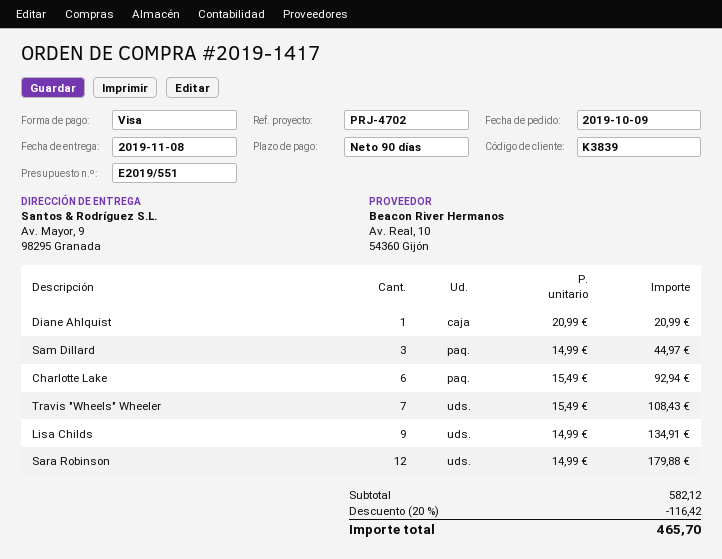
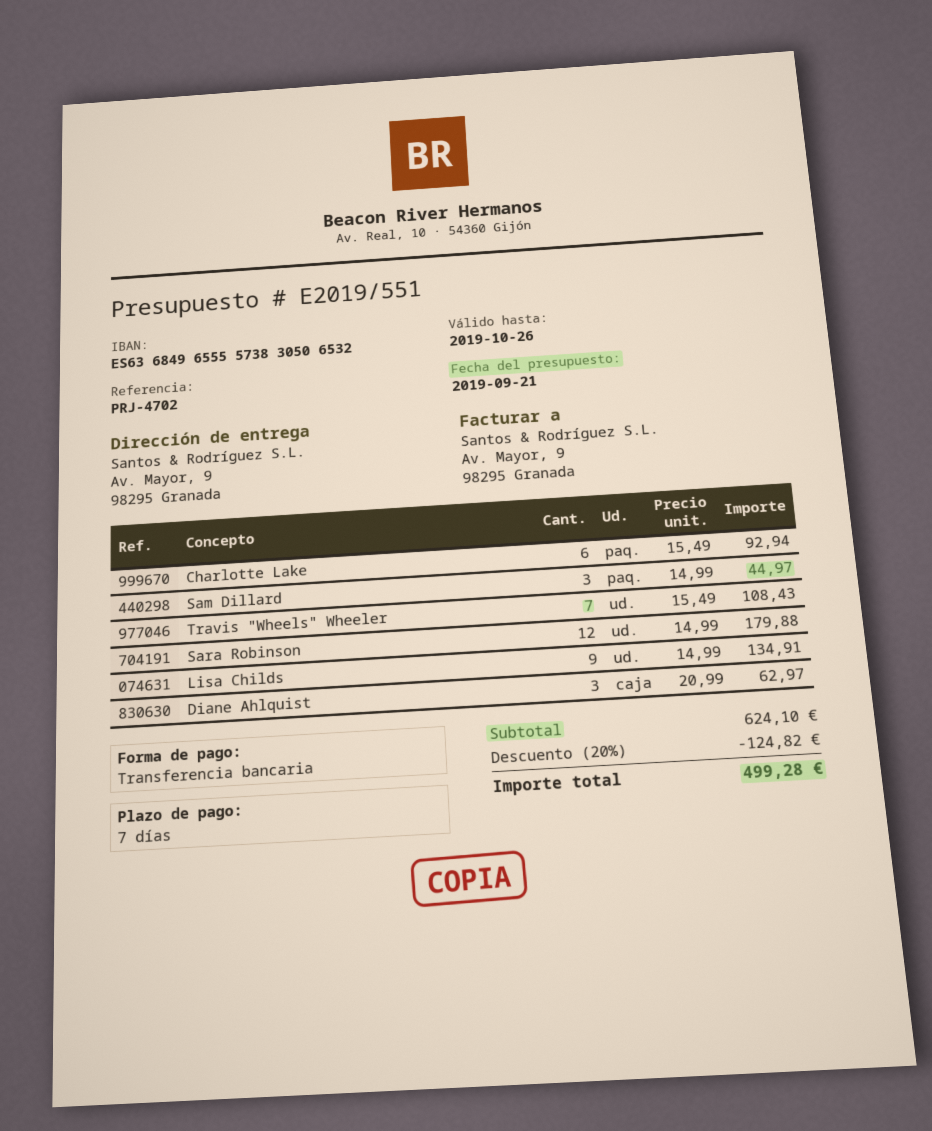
payment terms: 90 days -> 7 days
payment method: Visa -> bank transfer
Diane Ahlquist: 1 x 20.99 = 20.99 -> 3 x 20.99 = 62.97
subtotal: 582.12 -> 624.10
discount: 20% = 116.42 -> 20% = 124.82
total: 465.70 -> 499.28

